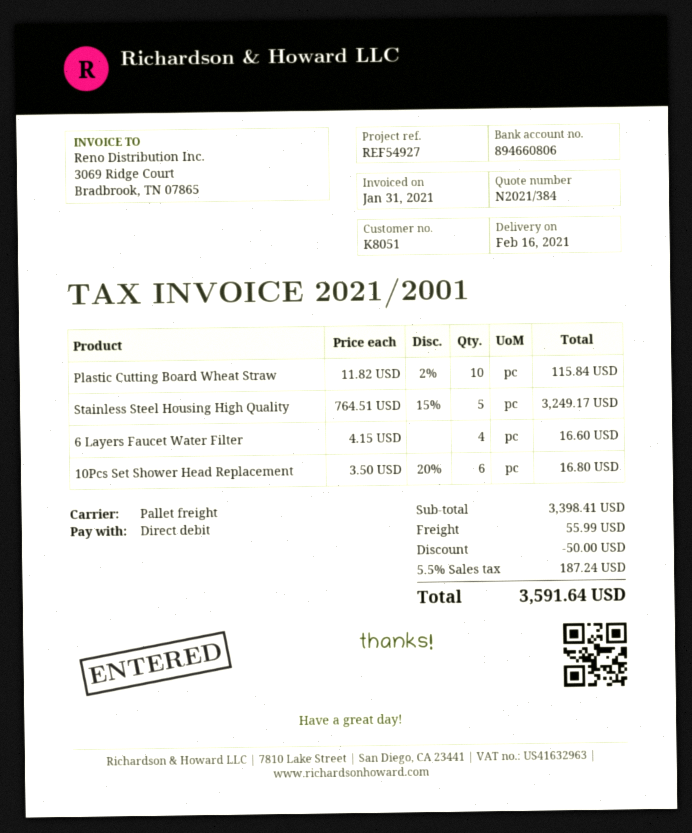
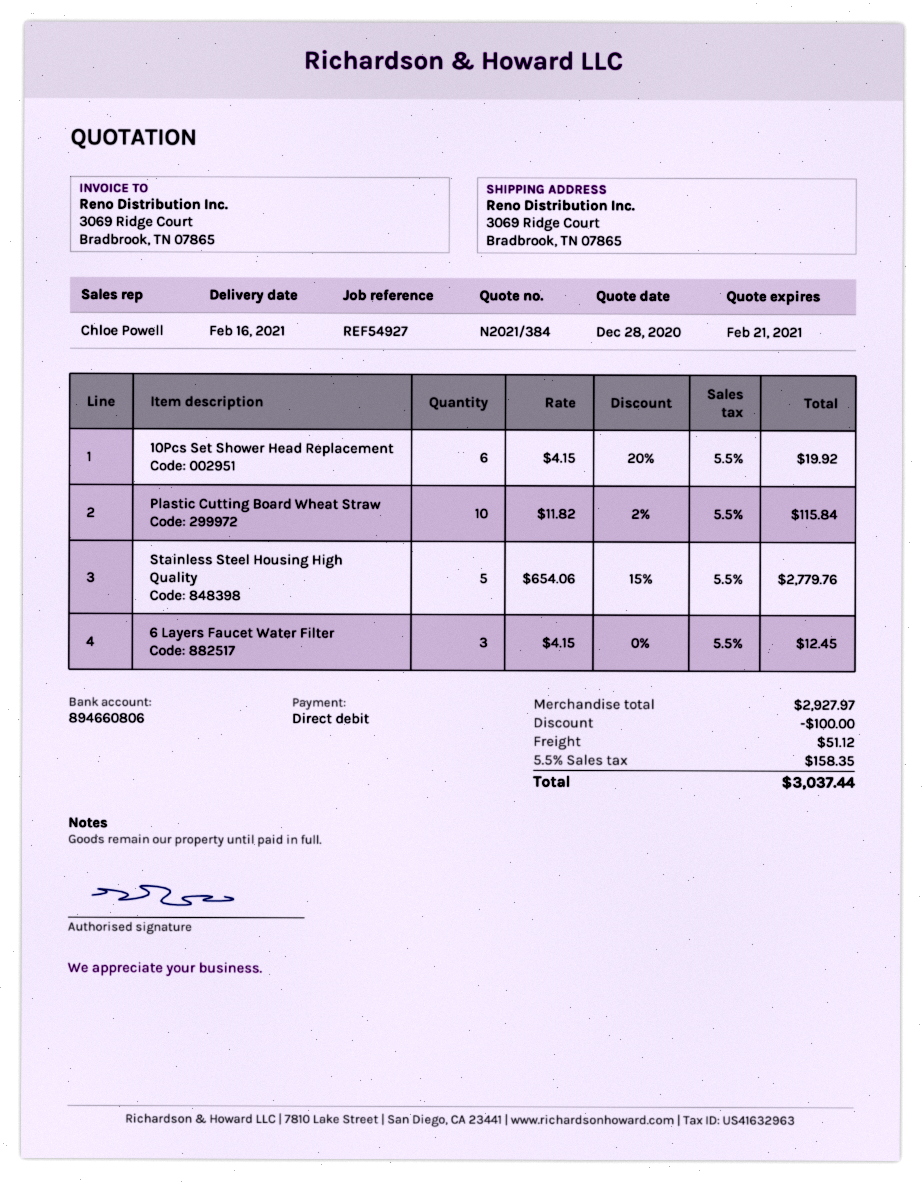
Stainless Steel Housing High Quality: 5 x 764.51 - 15% = 3249.17 -> 5 x 654.06 - 15% = 2779.76
6 Layers Faucet Water Filter: 4 x 4.15 = 16.60 -> 3 x 4.15 = 12.45
10Pcs Set Shower Head Replacement: 6 x 3.50 - 20% = 16.80 -> 6 x 4.15 - 20% = 19.92
subtotal: 3398.41 -> 2927.97
discount: 50.00 -> 100.00
shipping: 55.99 -> 51.12
tax: 5.5% = 187.24 -> 5.5% = 158.35
total: 3591.64 -> 3037.44

